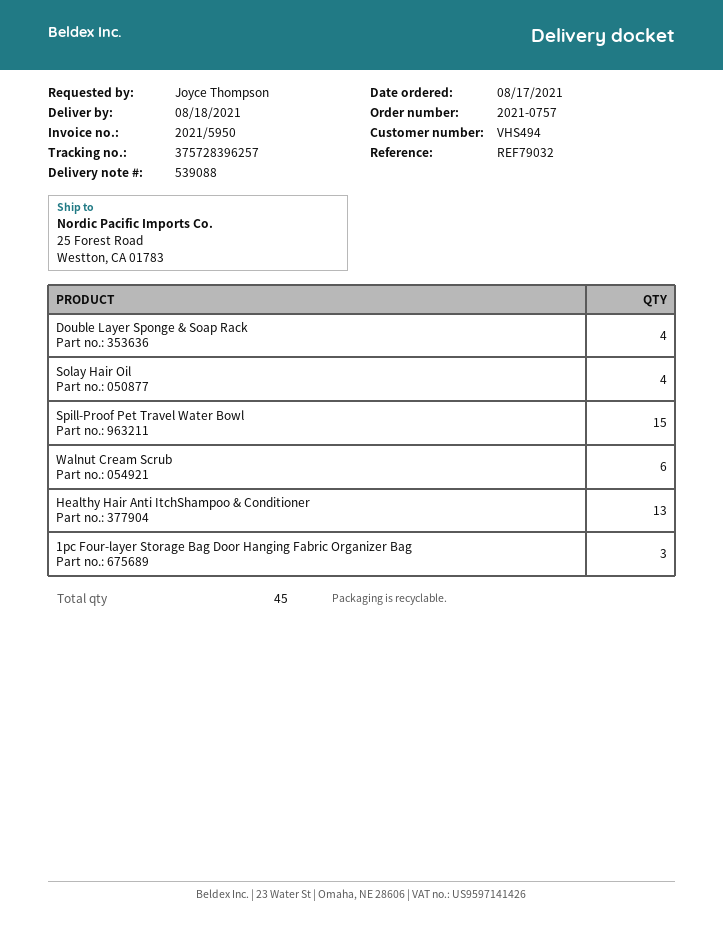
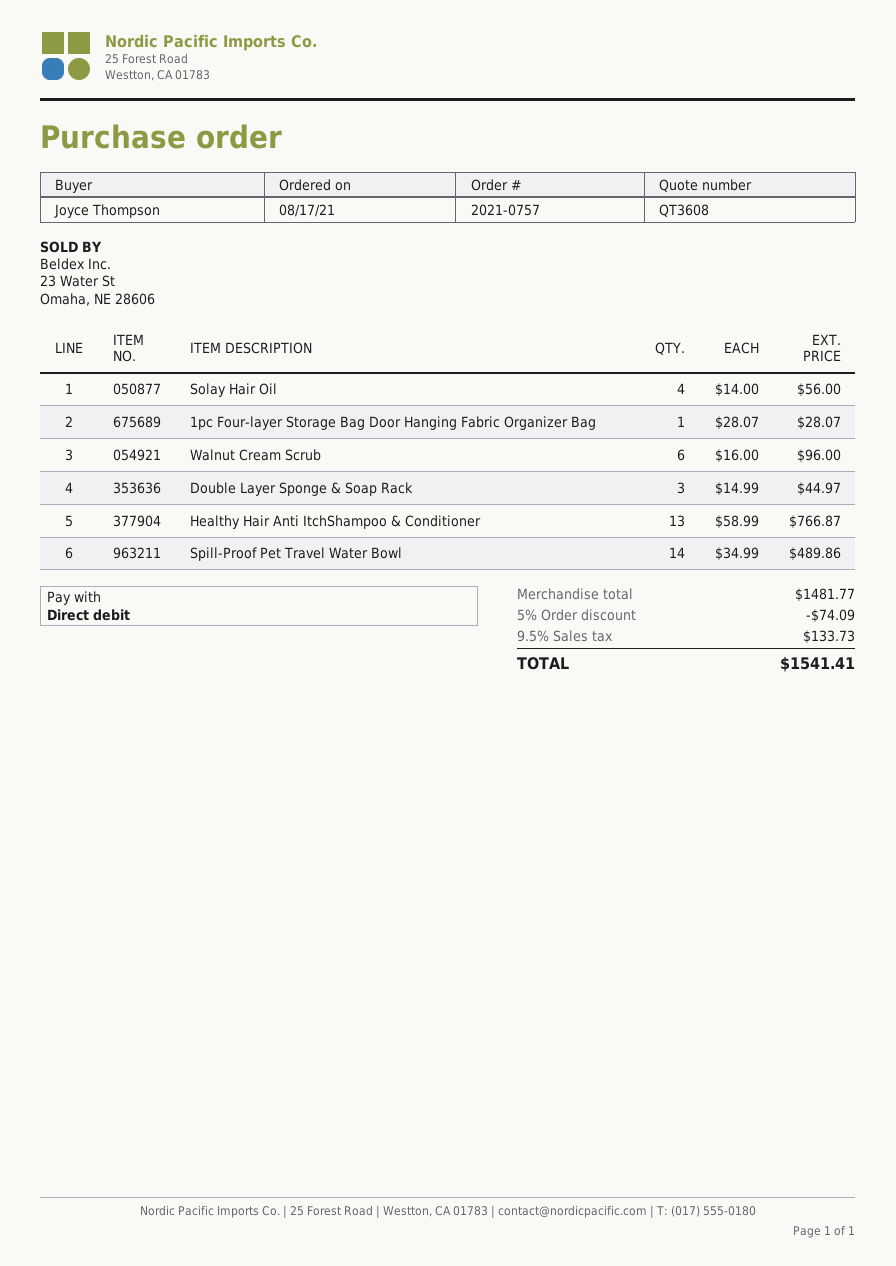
Double Layer Sponge & Soap Rack: 4 -> 3
Spill-Proof Pet Travel Water Bowl: 15 -> 14
1pc Four-layer Storage Bag Door Hanging Fabric Organizer Bag: 3 -> 1

